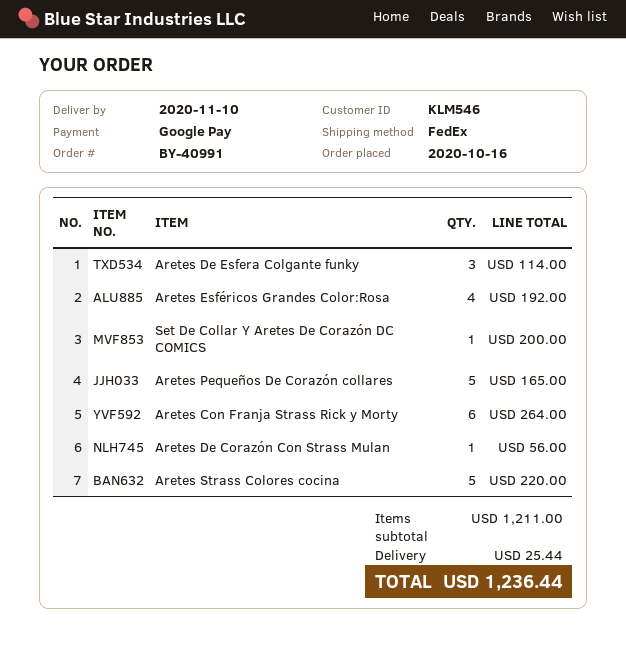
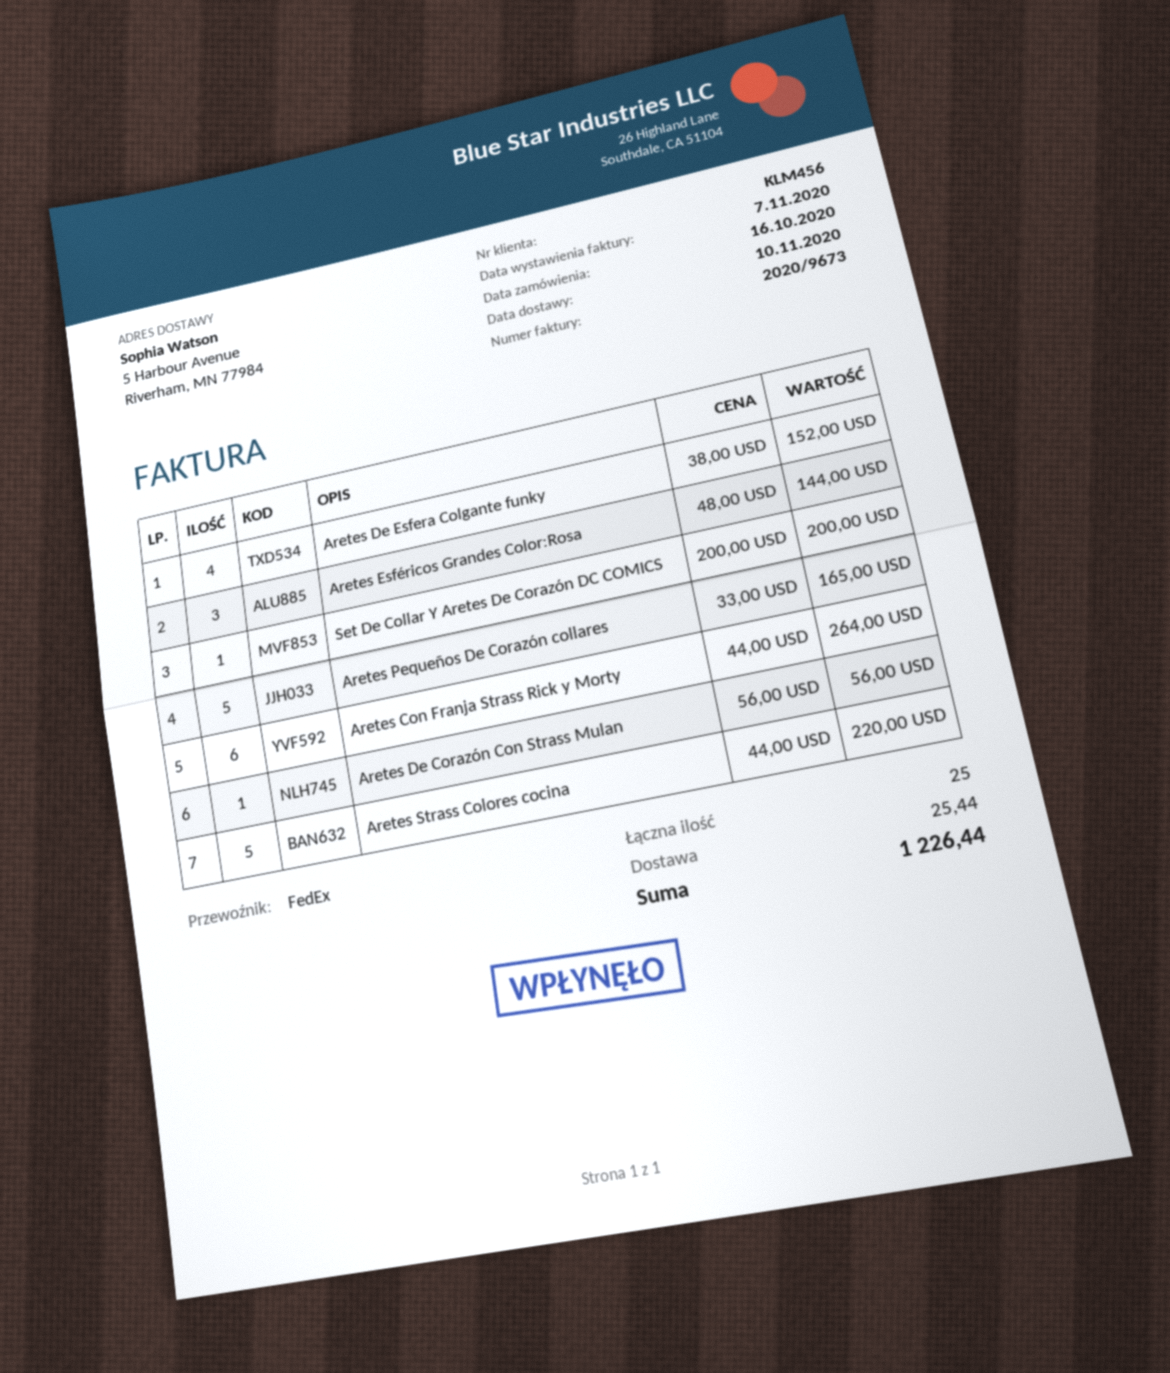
customer number: KLM546 -> KLM456
Aretes De Esfera Colgante funky: 3 for 114.00 -> 4 for 152.00
Aretes Esféricos Grandes Color:Rosa: 4 for 192.00 -> 3 for 144.00
total: 1236.44 -> 1226.44

